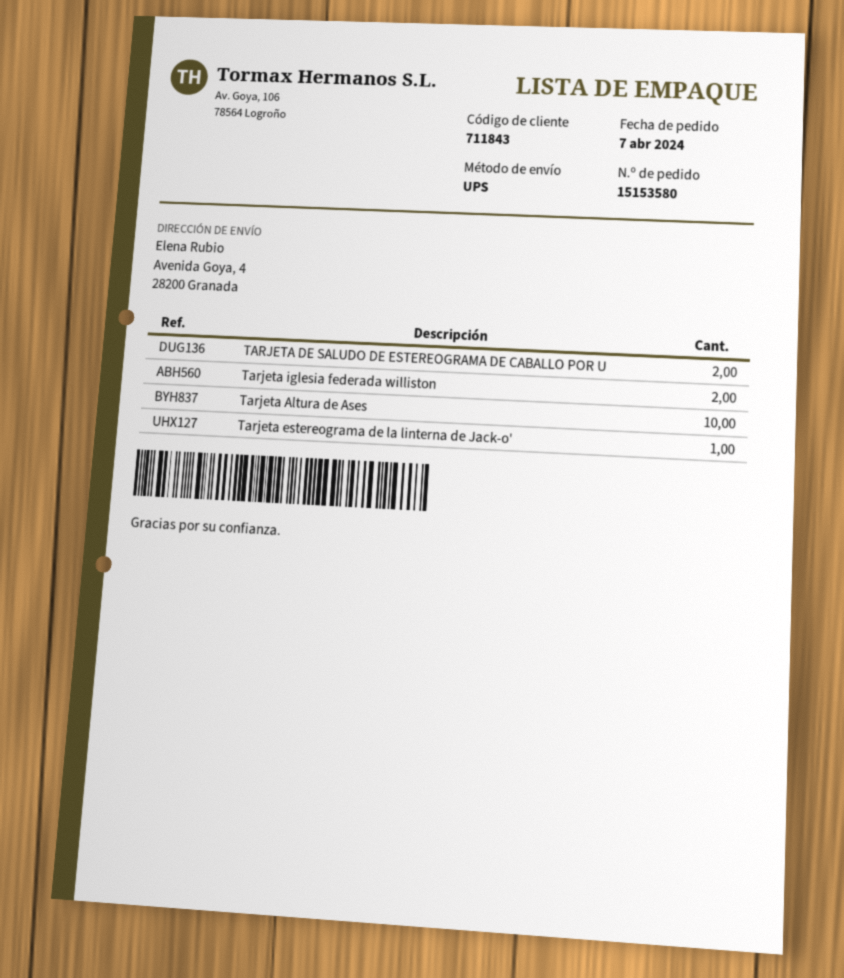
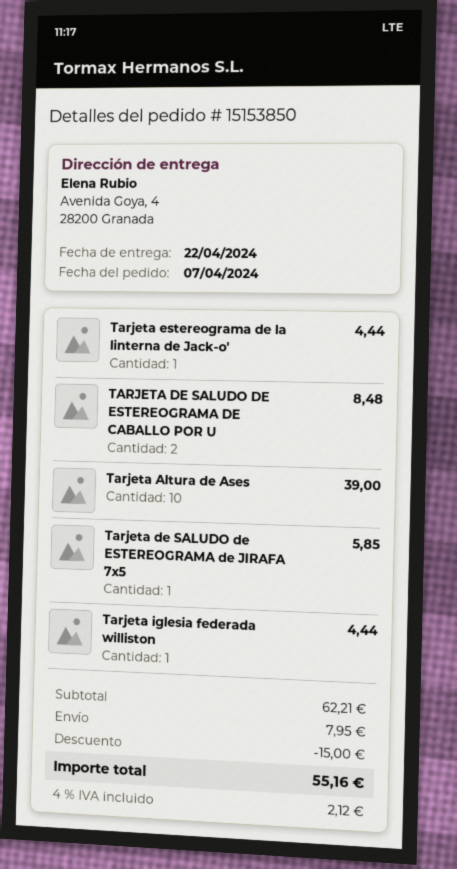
order number: 15153580 -> 15153850
Tarjeta iglesia federada williston: 2 -> 1
Tarjeta de SALUDO de ESTEREOGRAMA de JIRAFA 7x5: none -> 1

